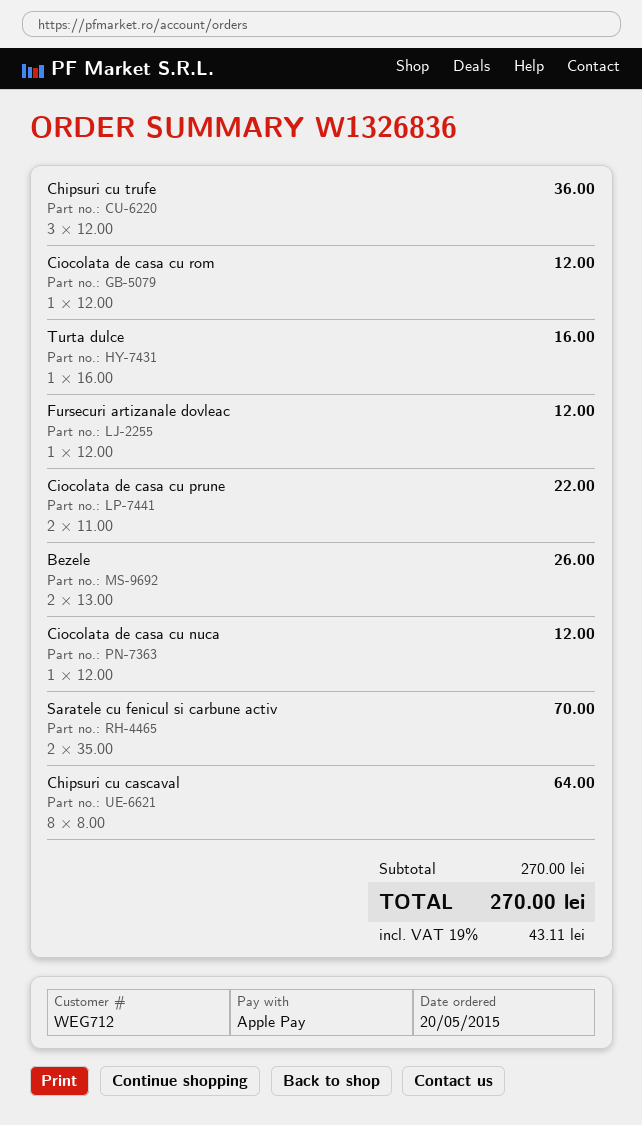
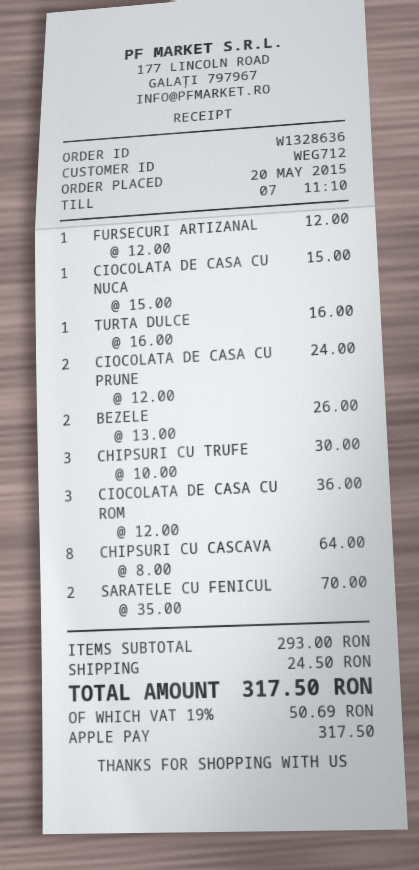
order number: W1326836 -> W1328636
Chipsuri cu trufe: 3 x 12.00 = 36.00 -> 3 x 10.00 = 30.00
Ciocolata de casa cu rom: 1 x 12.00 = 12.00 -> 3 x 12.00 = 36.00
Ciocolata de casa cu prune: 2 x 11.00 = 22.00 -> 2 x 12.00 = 24.00
Ciocolata de casa cu nuca: 1 x 12.00 = 12.00 -> 1 x 15.00 = 15.00
subtotal: 270.00 -> 293.00
shipping: none -> 24.50
tax: 19% = 43.11 -> 19% = 50.69
total: 270.00 -> 317.50

